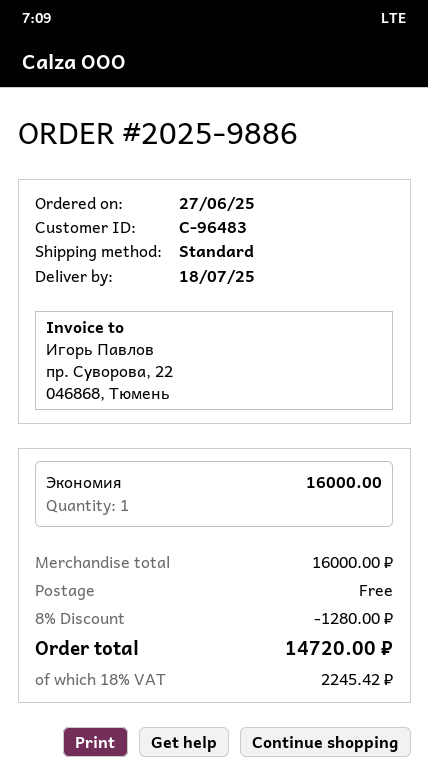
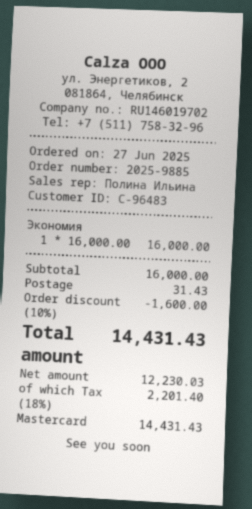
order number: 2025-9886 -> 2025-9885
discount: 8% = 1280.00 -> 10% = 1600.00
shipping: 0.00 -> 31.43
tax: 18% = 2245.42 -> 18% = 2201.40
total: 14720.00 -> 14431.43

